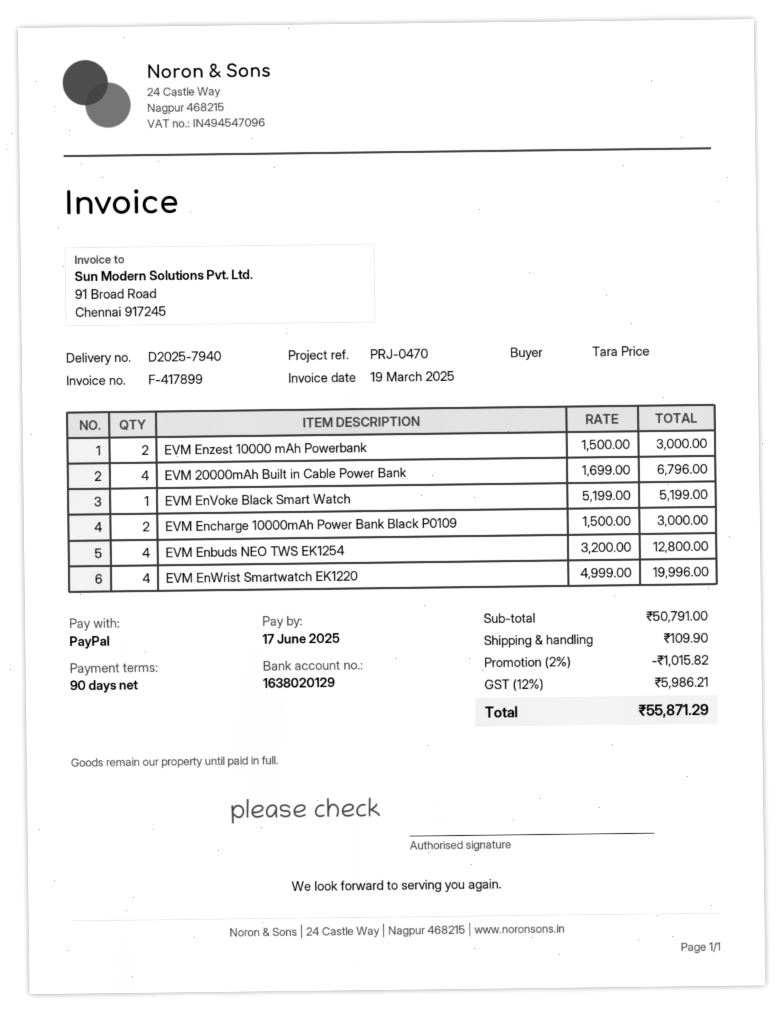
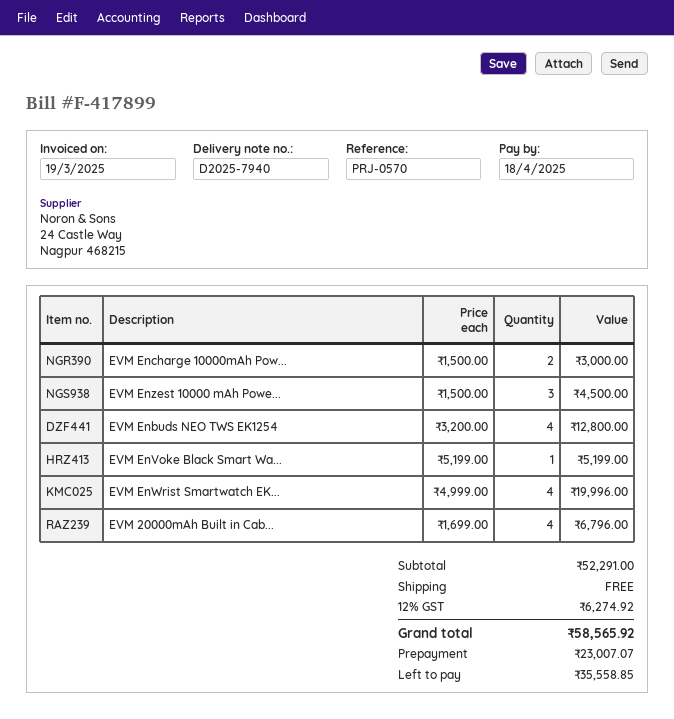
due date: 2025-06-17 -> 2025-04-18
reference: PRJ-0470 -> PRJ-0570
EVM Enzest 10000 mAh Powerbank: 2 x 1500.00 = 3000.00 -> 3 x 1500.00 = 4500.00
subtotal: 50791.00 -> 52291.00
discount: 2% = 1015.82 -> none
shipping: 109.90 -> 0.00
tax: 12% = 5986.21 -> 12% = 6274.92
total: 55871.29 -> 58565.92

